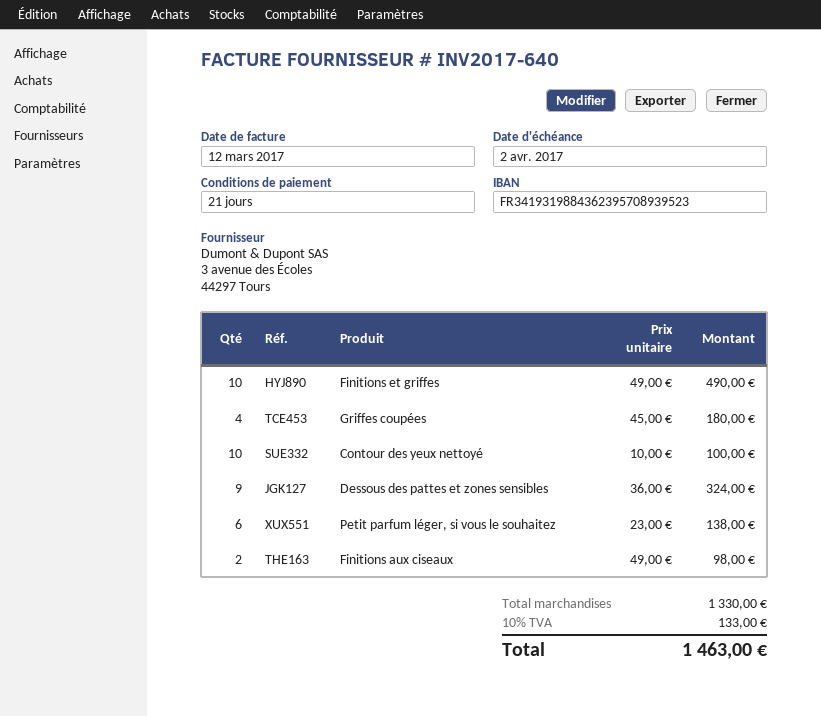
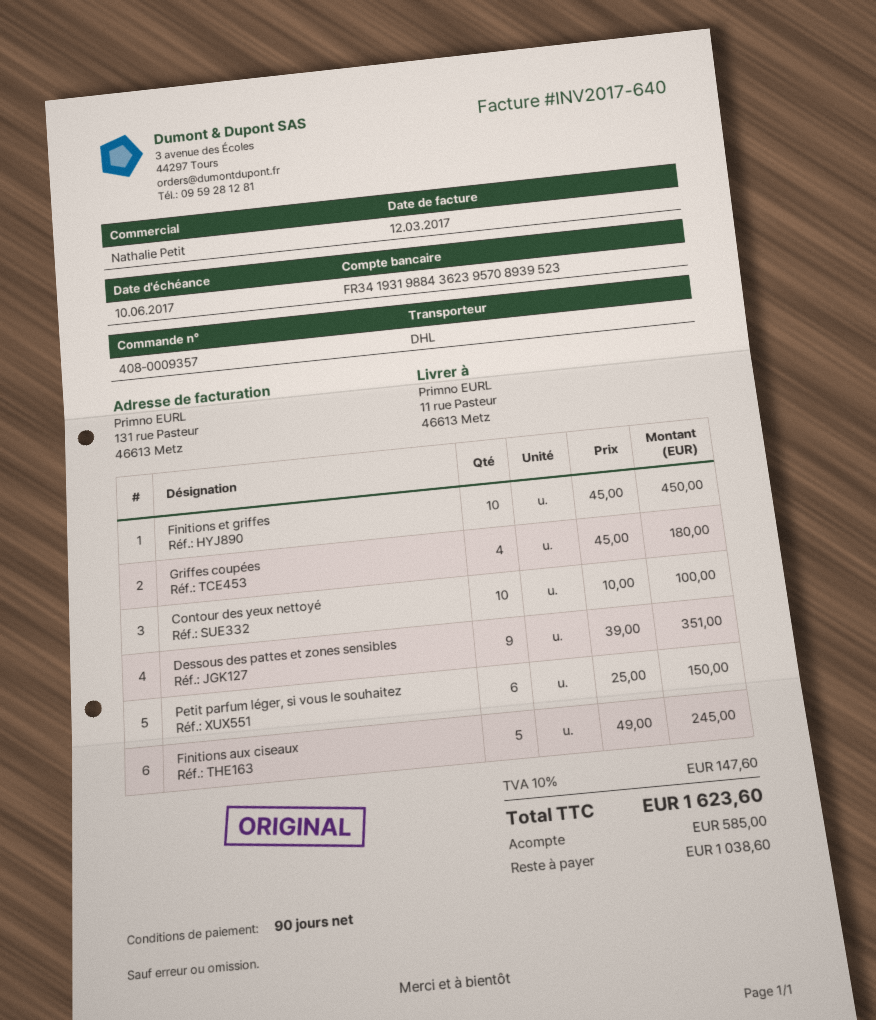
payment terms: 21 days -> 90 days
due date: 2017-04-02 -> 2017-06-10
Finitions et griffes: 10 x 49.00 = 490.00 -> 10 x 45.00 = 450.00
Dessous des pattes et zones sensibles: 9 x 36.00 = 324.00 -> 9 x 39.00 = 351.00
Petit parfum léger, si vous le souhaitez: 6 x 23.00 = 138.00 -> 6 x 25.00 = 150.00
Finitions aux ciseaux: 2 x 49.00 = 98.00 -> 5 x 49.00 = 245.00
tax: 10% = 133.00 -> 10% = 147.60
total: 1463.00 -> 1623.60

